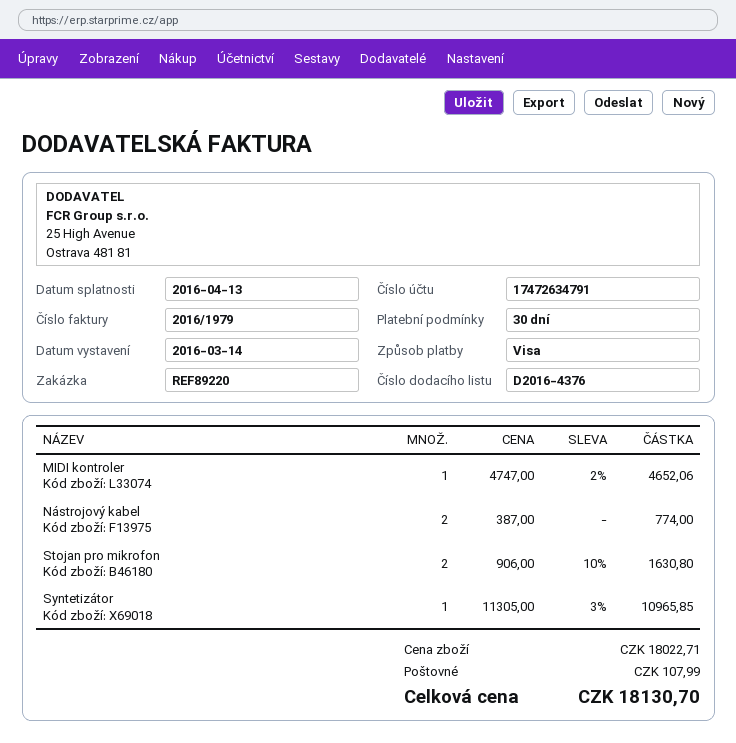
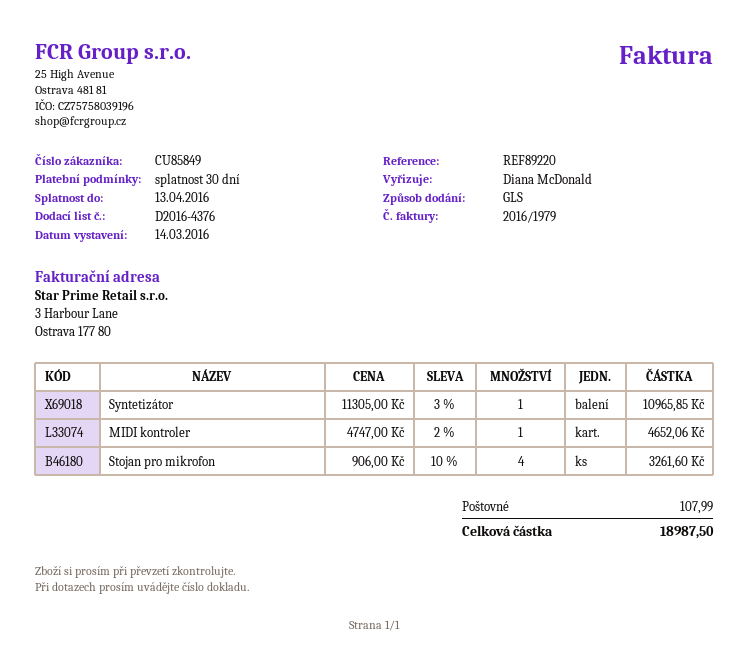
Nástrojový kabel: 2 x 387.00 = 774.00 -> none
Stojan pro mikrofon: 2 x 906.00 - 10% = 1630.80 -> 4 x 906.00 - 10% = 3261.60
total: 18130.70 -> 18987.50

